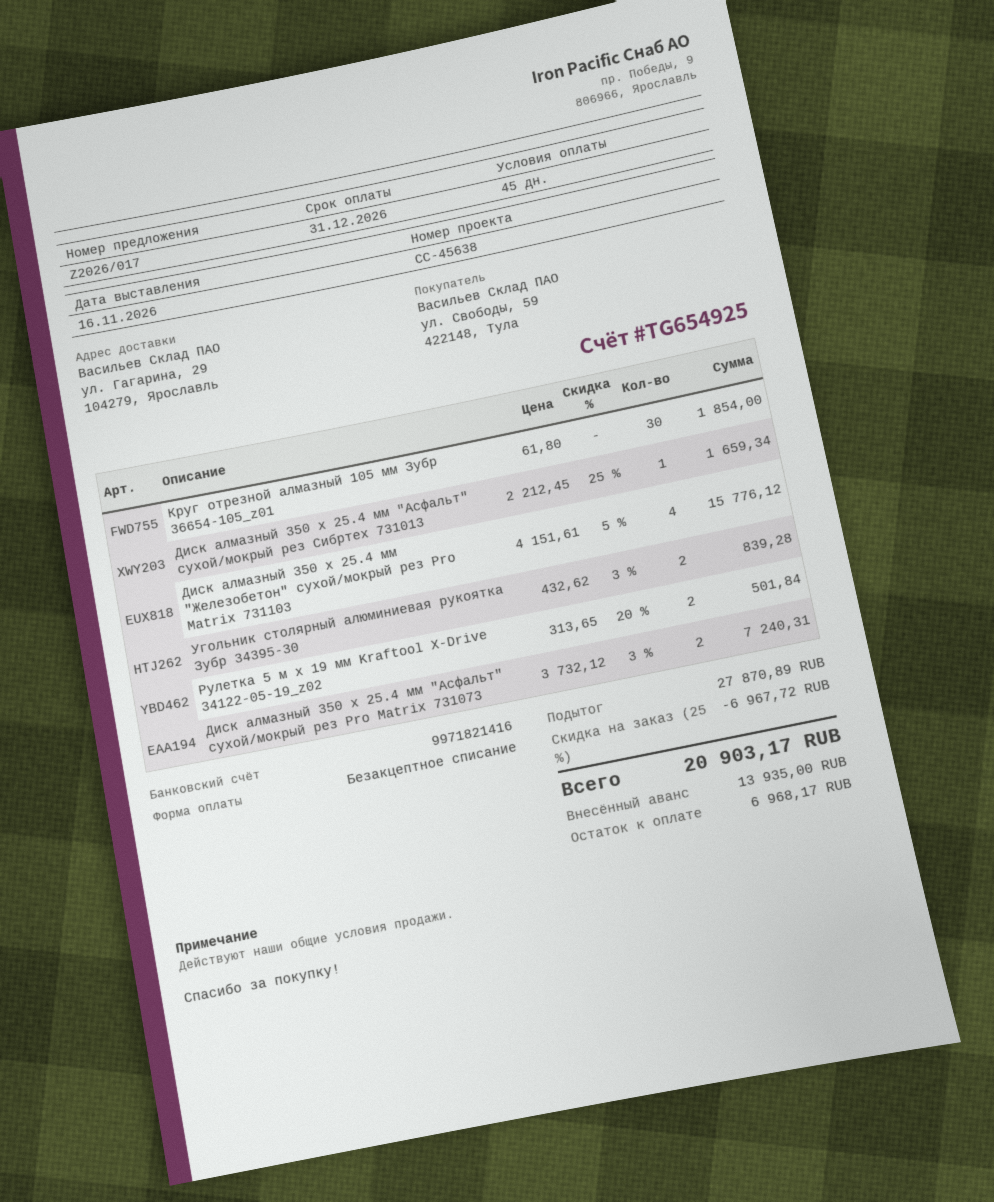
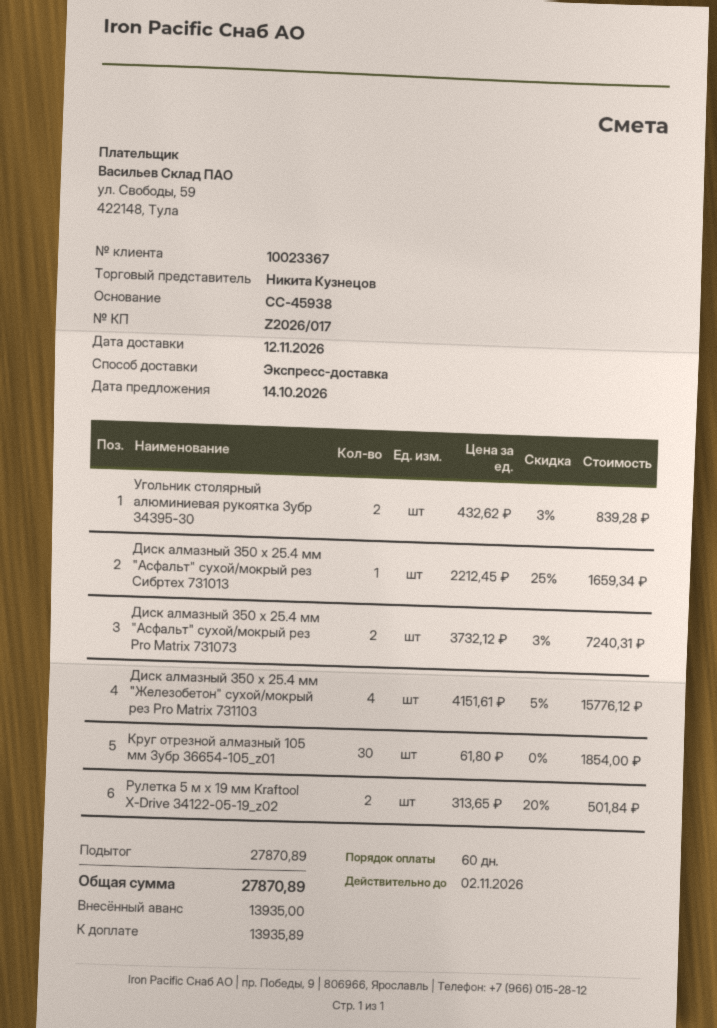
payment terms: 45 days -> 60 days
reference: CC-45638 -> CC-45938
discount: 25% = 6967.72 -> none
total: 20903.17 -> 27870.89
balance: 6968.17 -> 13935.89

